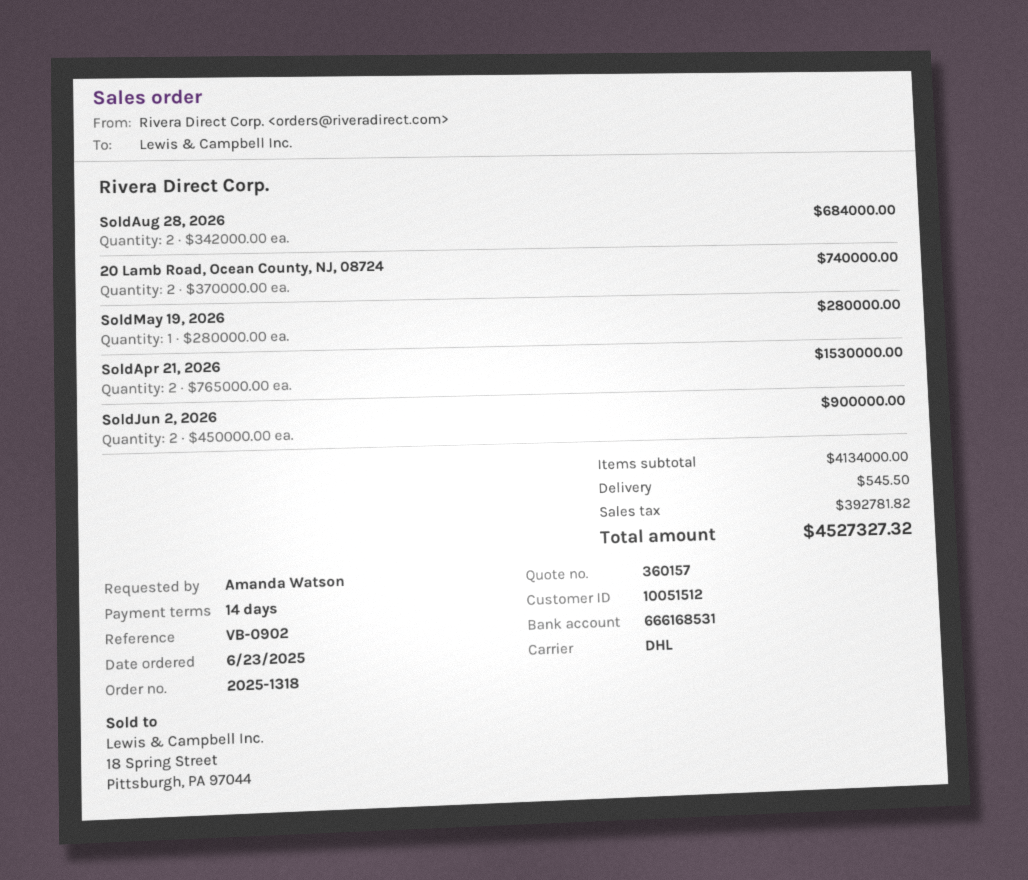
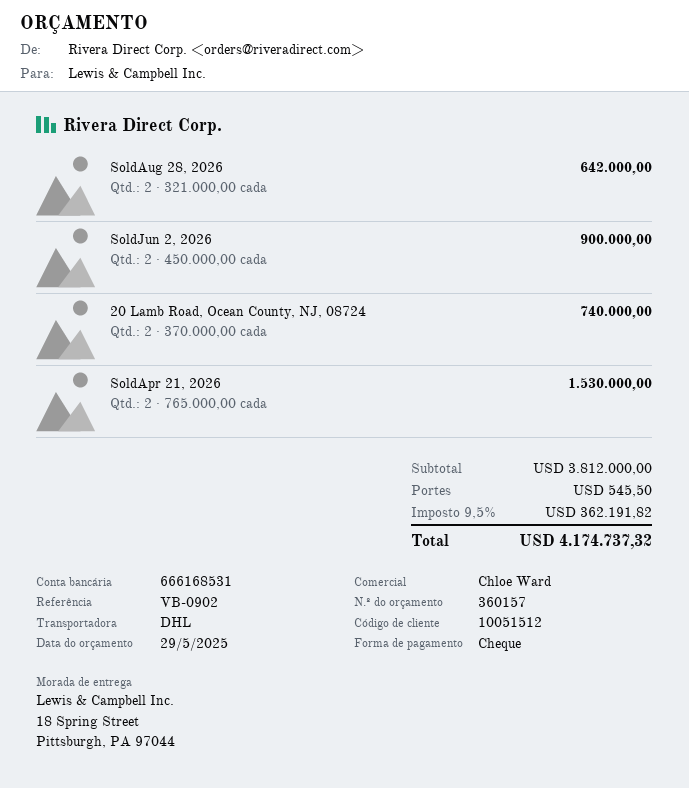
SoldAug 28, 2026: 2 x 342000.00 = 684000.00 -> 2 x 321000.00 = 642000.00
SoldMay 19, 2026: 1 x 280000.00 = 280000.00 -> none
subtotal: 4134000.00 -> 3812000.00
tax: 392781.82 -> 362191.82
total: 4527327.32 -> 4174737.32

